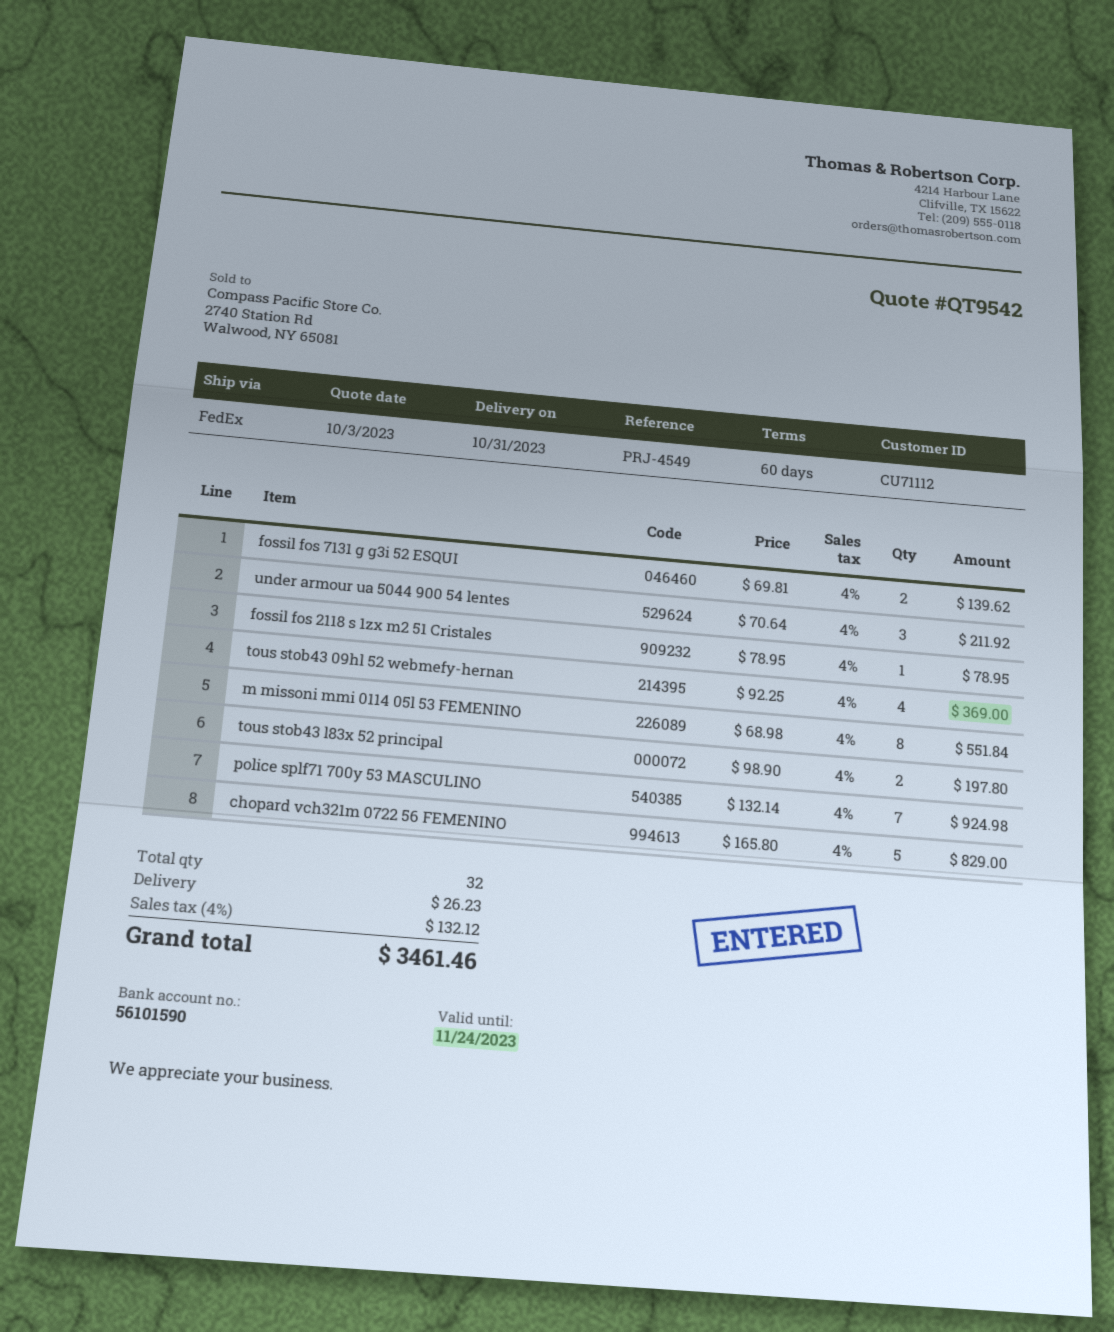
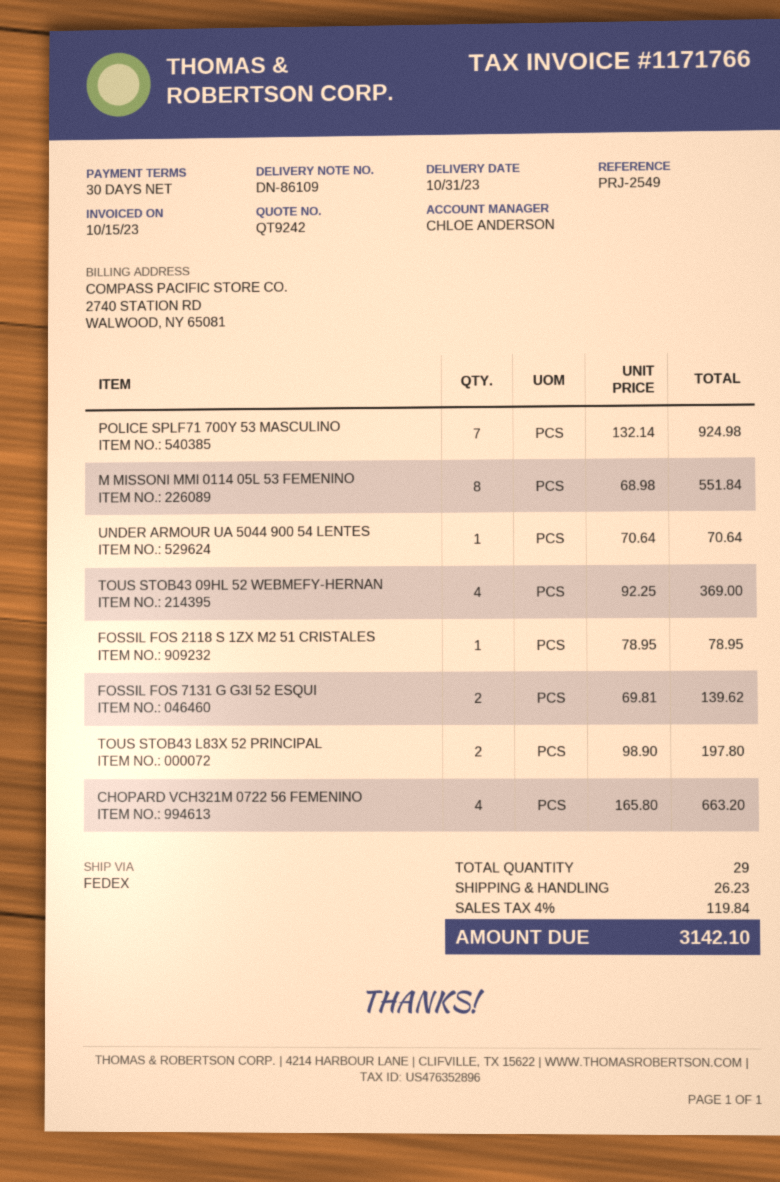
quote number: QT9542 -> QT9242
payment terms: 60 days -> 30 days
reference: PRJ-4549 -> PRJ-2549
under armour ua 5044 900 54 lentes: 3 x 70.64 = 211.92 -> 1 x 70.64 = 70.64
chopard vch321m 0722 56 FEMENINO: 5 x 165.80 = 829.00 -> 4 x 165.80 = 663.20
total quantity: 32 -> 29
tax: 4% = 132.12 -> 4% = 119.84
total: 3461.46 -> 3142.10

